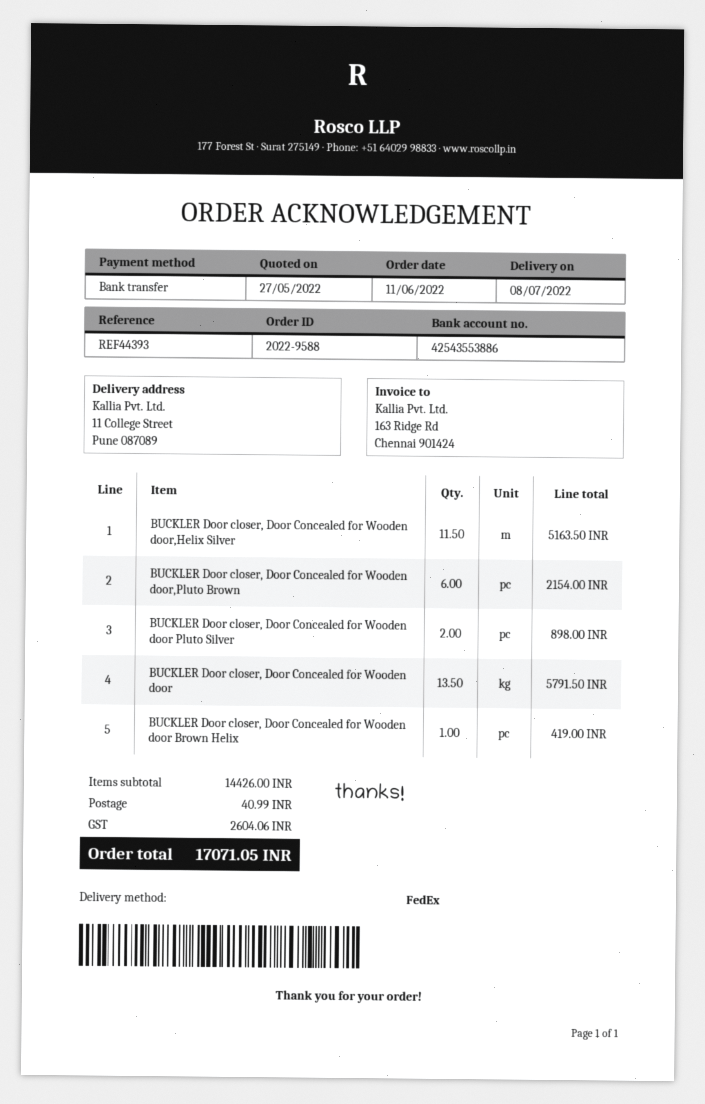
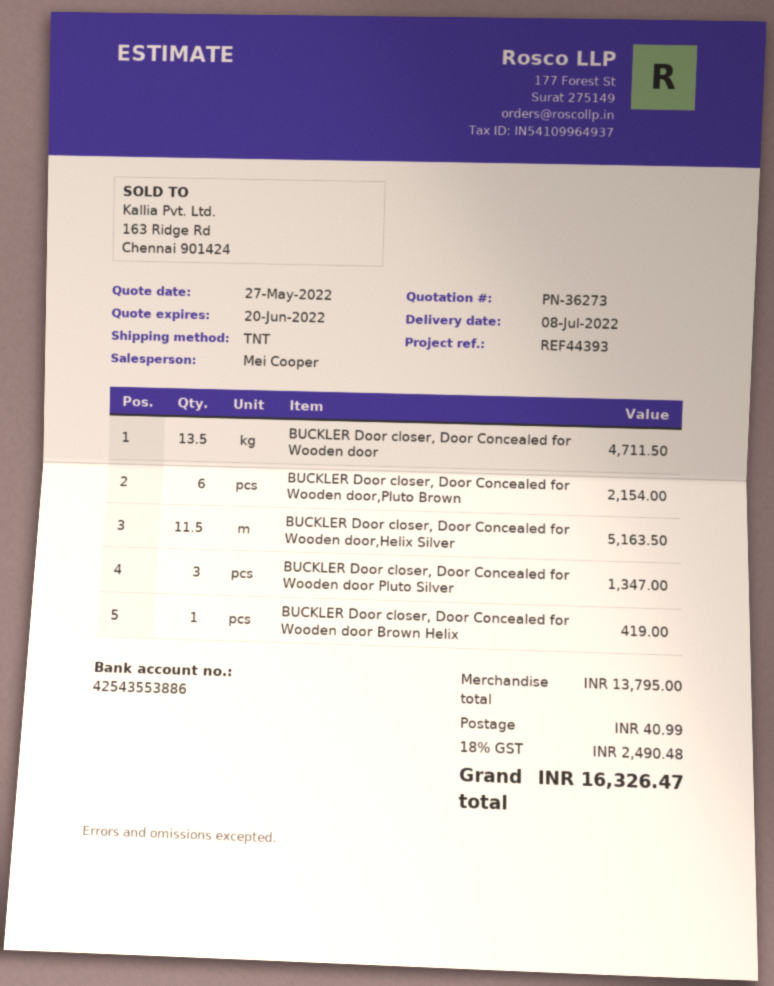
shipping method: FedEx -> TNT
BUCKLER Door closer, Door Concealed for Wooden door Pluto Silver: 2 for 898.00 -> 3 for 1347.00
BUCKLER Door closer, Door Concealed for Wooden door: 13.5 for 5791.50 -> 13.5 for 4711.50
subtotal: 14426.00 -> 13795.00
tax: 2604.06 -> 2490.48
total: 17071.05 -> 16326.47

